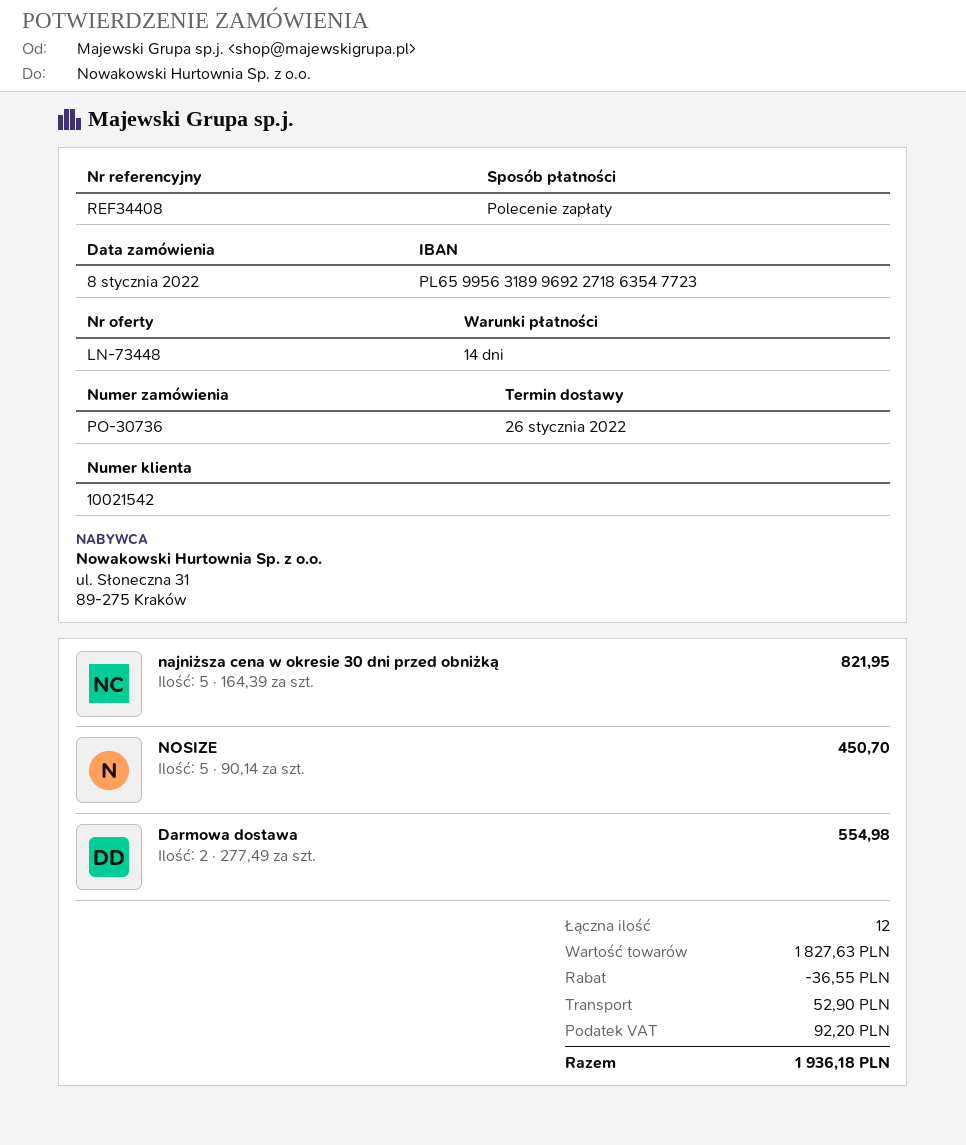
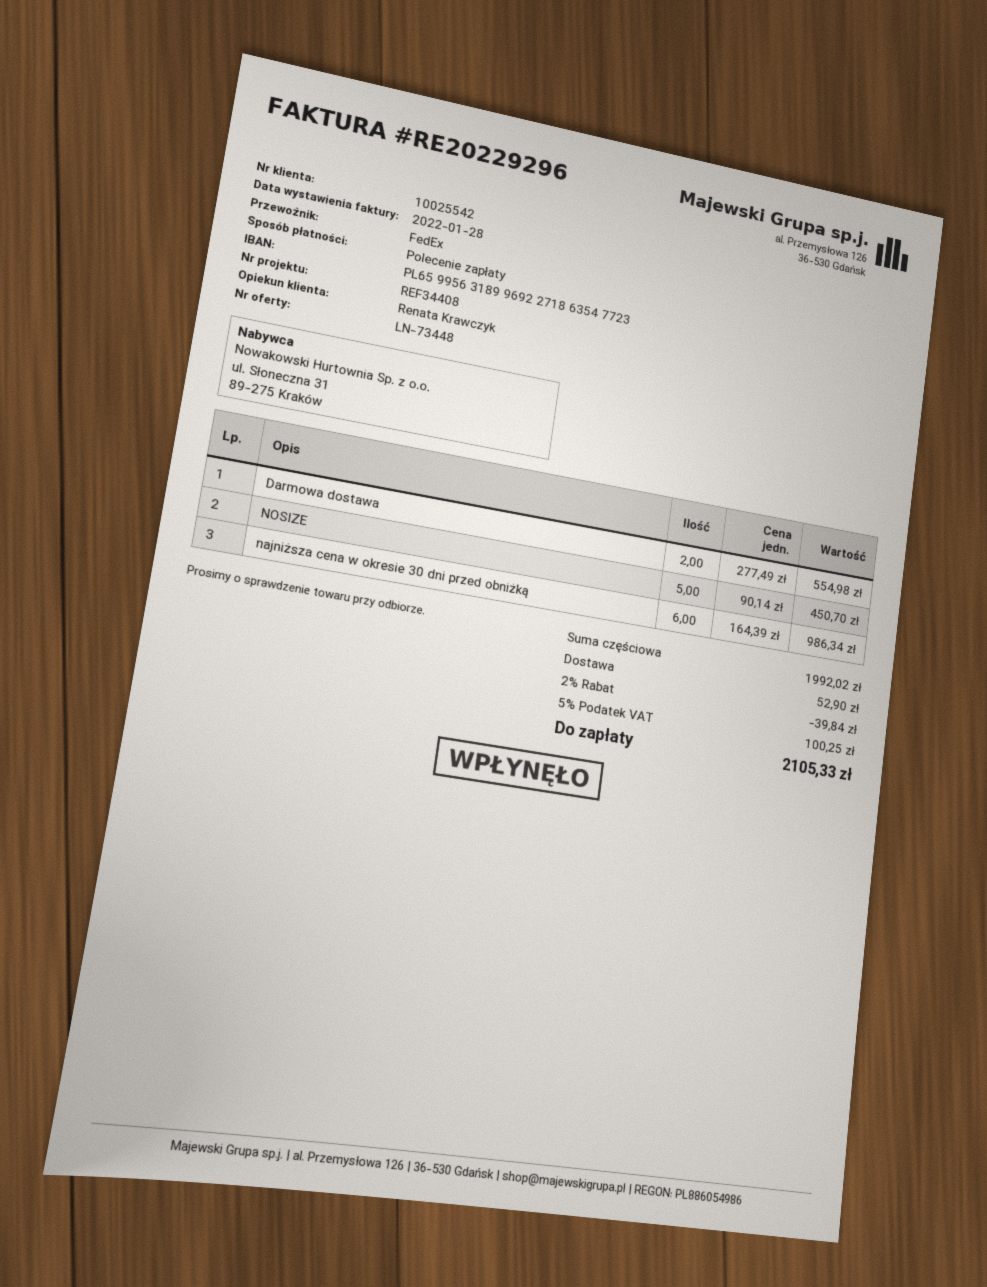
customer number: 10021542 -> 10025542
najniższa cena w okresie 30 dni przed obniżką: 5 x 164.39 = 821.95 -> 6 x 164.39 = 986.34
subtotal: 1827.63 -> 1992.02
discount: 36.55 -> 39.84
tax: 92.20 -> 100.25
total: 1936.18 -> 2105.33

